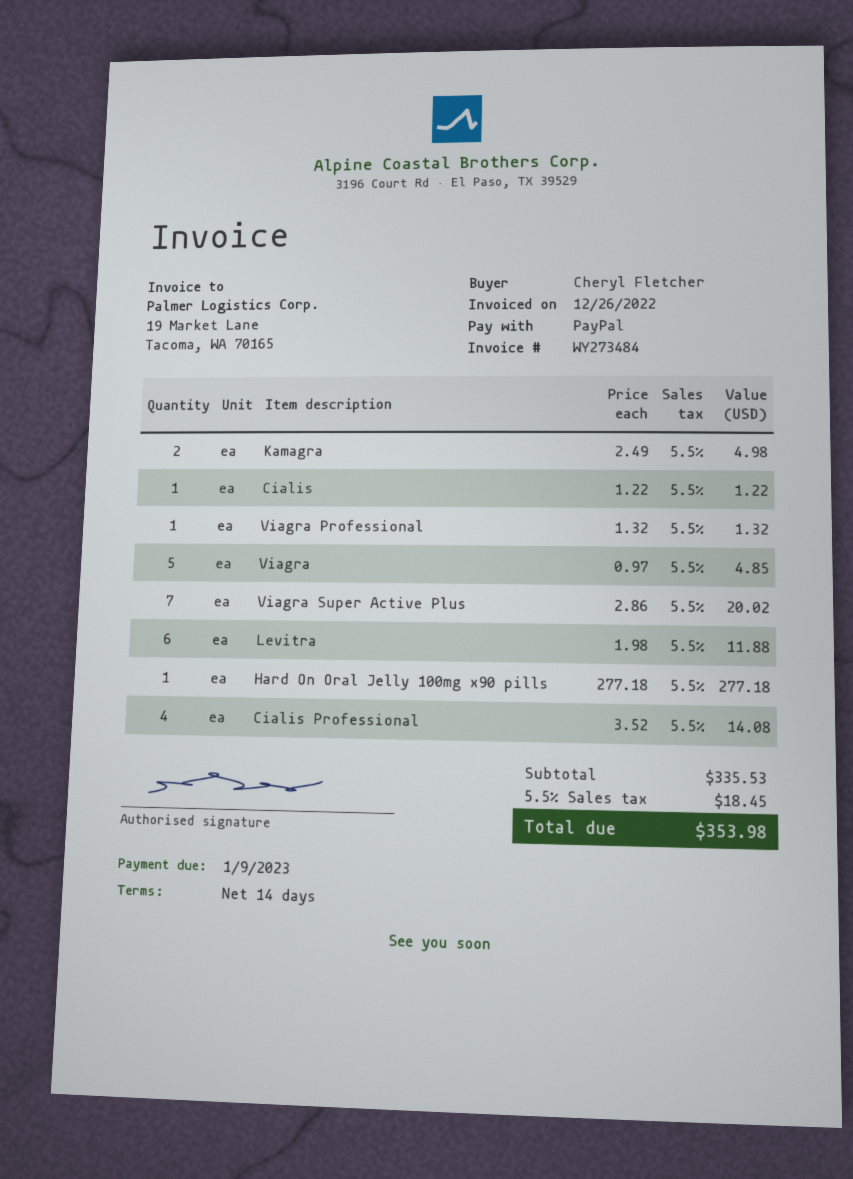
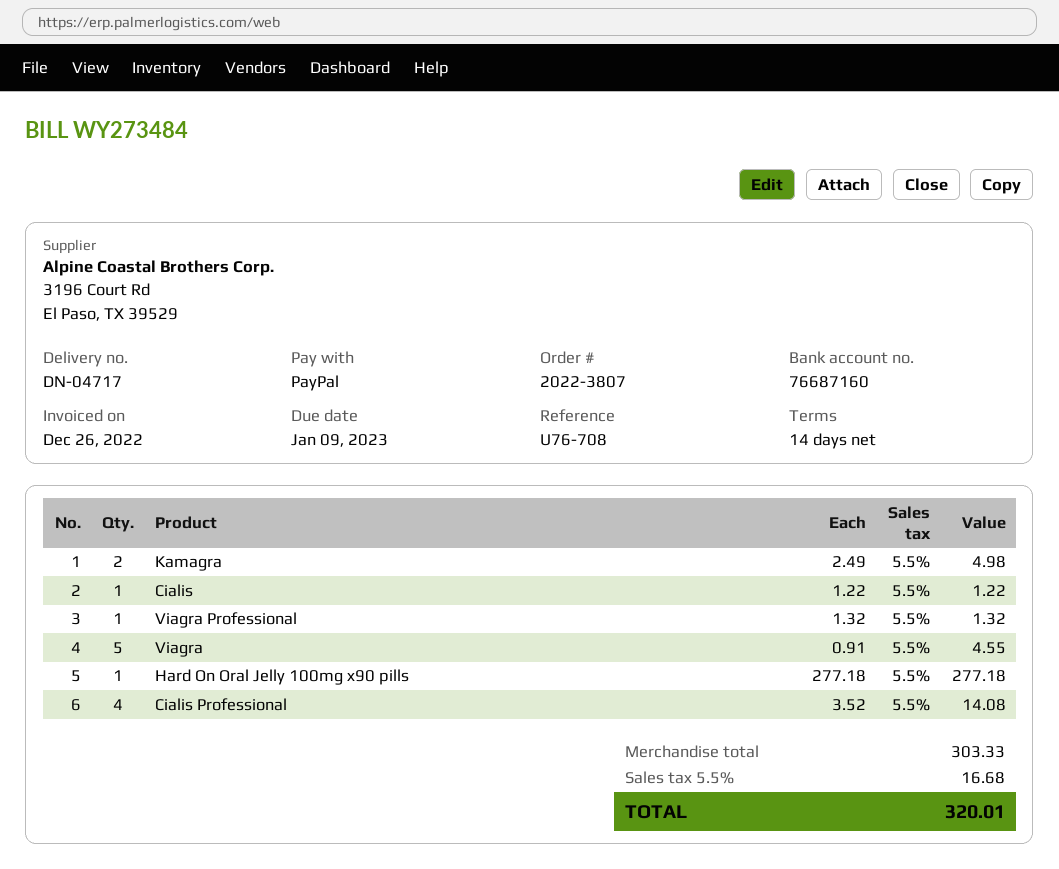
Viagra: 5 x 0.97 = 4.85 -> 5 x 0.91 = 4.55
Viagra Super Active Plus: 7 x 2.86 = 20.02 -> none
Levitra: 6 x 1.98 = 11.88 -> none
subtotal: 335.53 -> 303.33
tax: 5.5% = 18.45 -> 5.5% = 16.68
total: 353.98 -> 320.01

